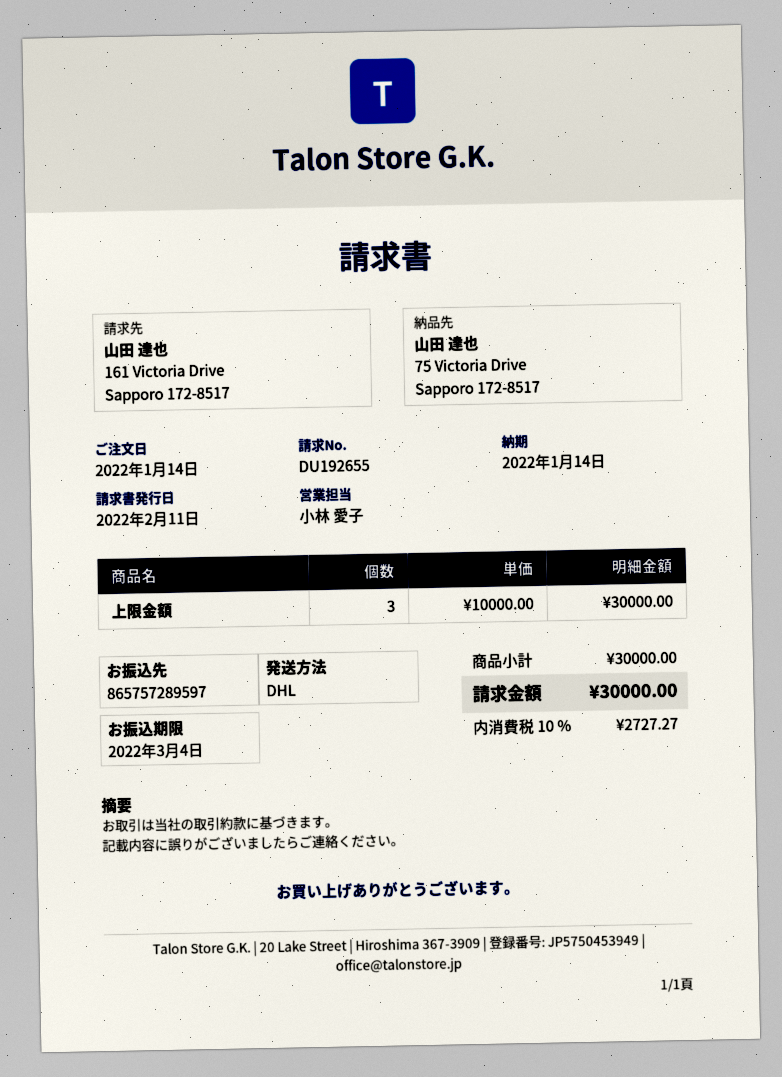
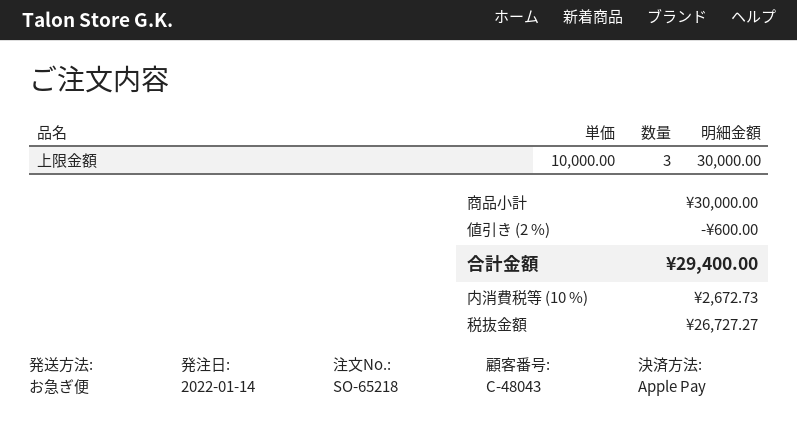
shipping method: DHL -> express
discount: none -> 2% = 600.00
tax: 10% = 2727.27 -> 10% = 2672.73
total: 30000.00 -> 29400.00

